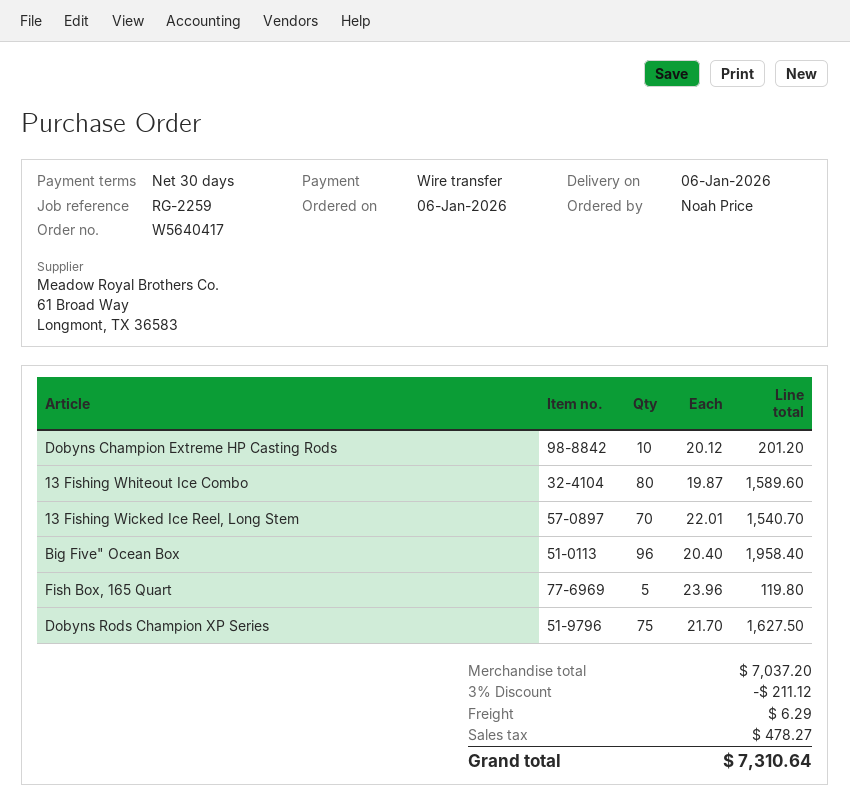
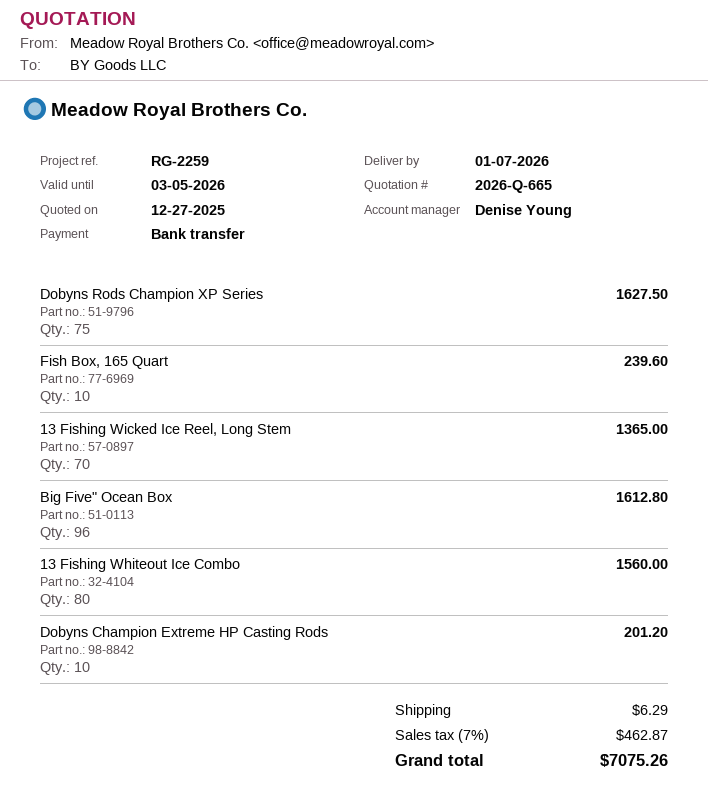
delivery date: 2026-01-06 -> 2026-01-07
13 Fishing Whiteout Ice Combo: 80 for 1589.60 -> 80 for 1560.00
13 Fishing Wicked Ice Reel, Long Stem: 70 for 1540.70 -> 70 for 1365.00
Big Five" Ocean Box: 96 for 1958.40 -> 96 for 1612.80
Fish Box, 165 Quart: 5 for 119.80 -> 10 for 239.60
discount: 3% = 211.12 -> none
tax: 478.27 -> 462.87
total: 7310.64 -> 7075.26

